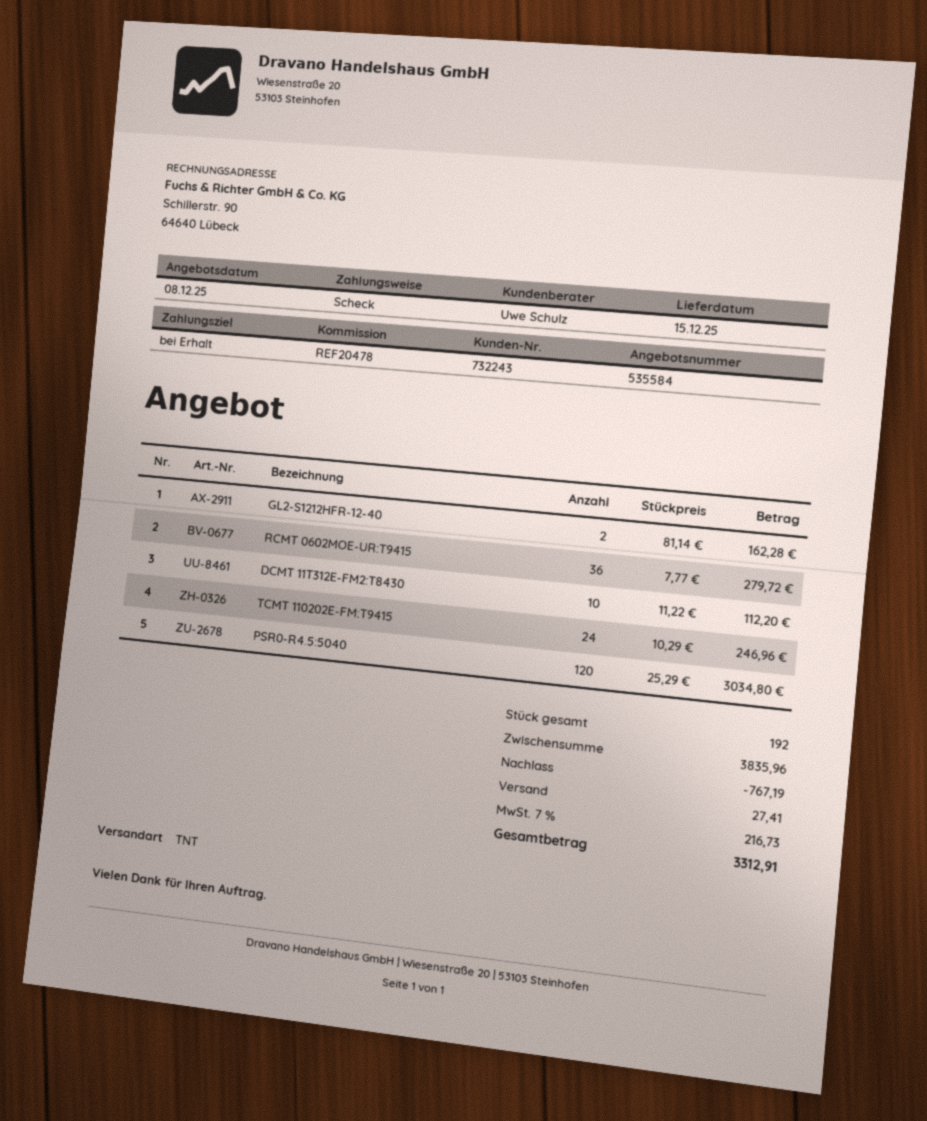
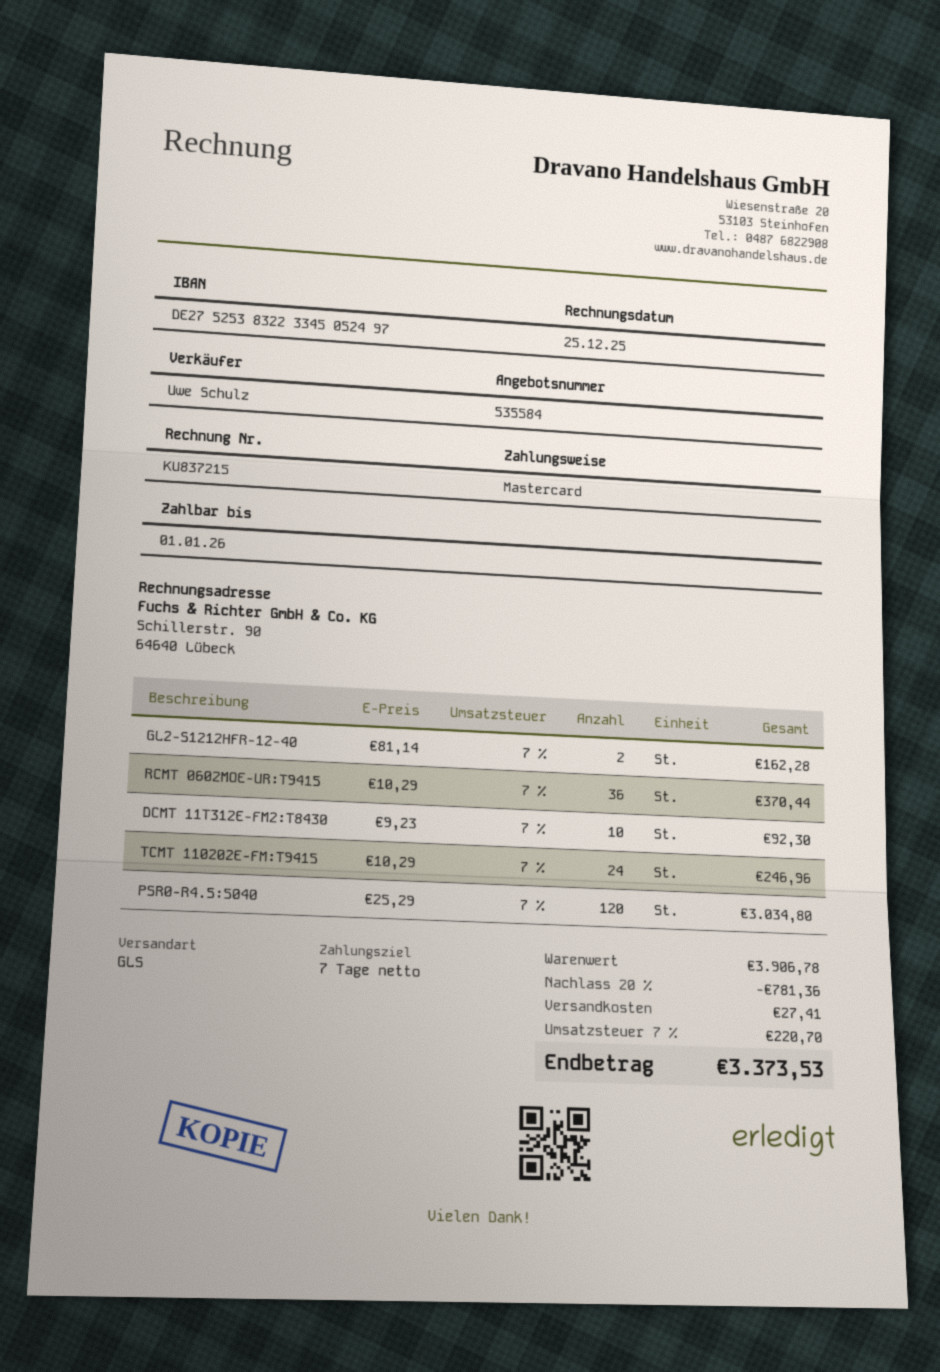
payment terms: on receipt -> 7 days
payment method: cheque -> Mastercard
shipping method: TNT -> GLS
RCMT 0602MOE-UR:T9415: 36 x 7.77 = 279.72 -> 36 x 10.29 = 370.44
DCMT 11T312E-FM2:T8430: 10 x 11.22 = 112.20 -> 10 x 9.23 = 92.30
subtotal: 3835.96 -> 3906.78
discount: 767.19 -> 781.36
tax: 7% = 216.73 -> 7% = 220.70
total: 3312.91 -> 3373.53

